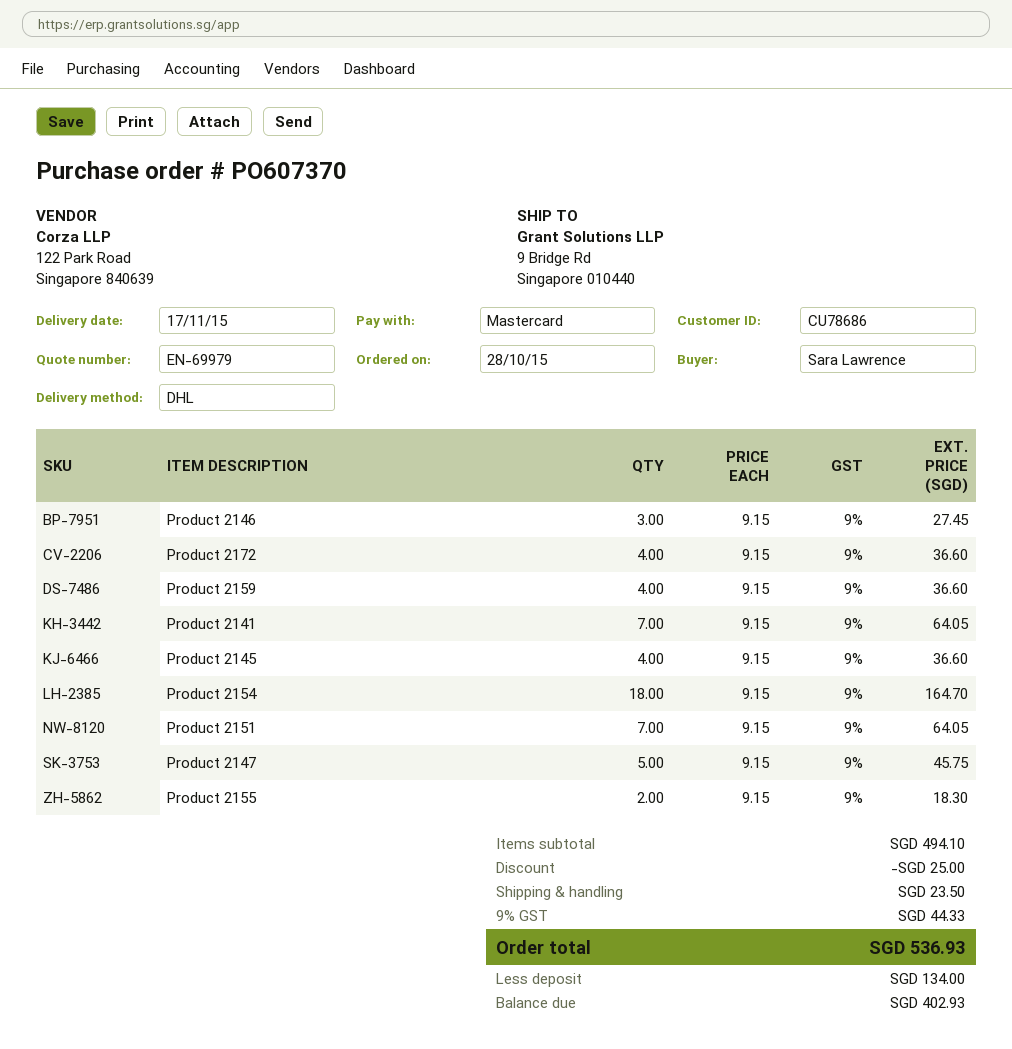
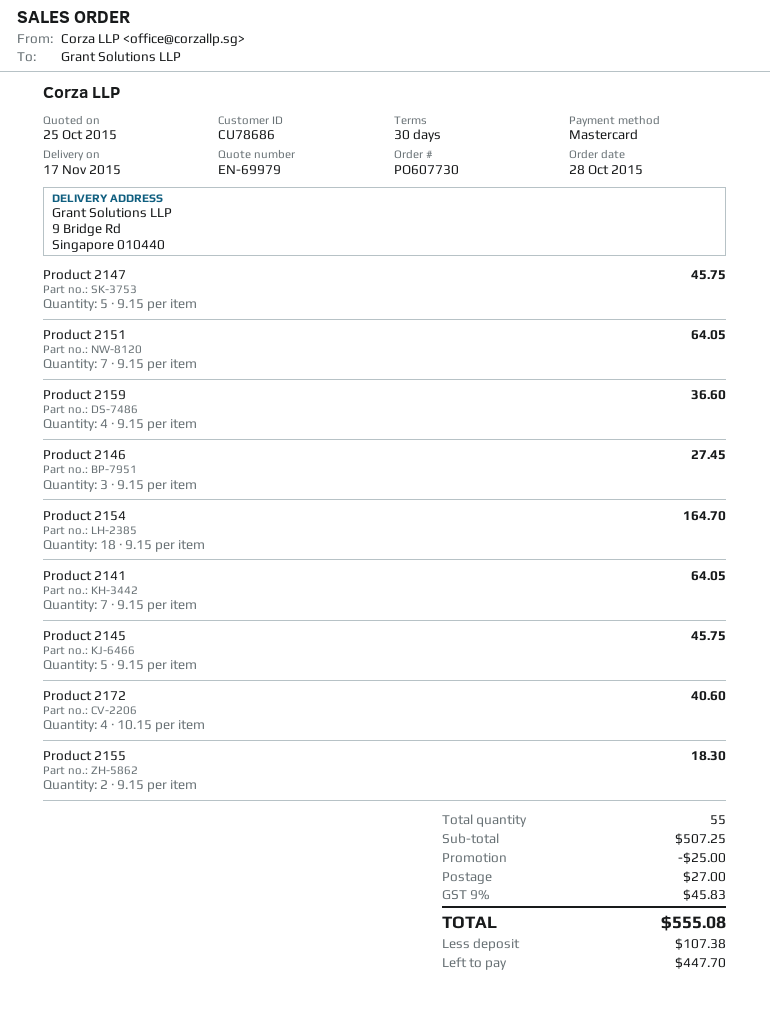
order number: PO607370 -> PO607730
Product 2172: 4 x 9.15 = 36.60 -> 4 x 10.15 = 40.60
Product 2145: 4 x 9.15 = 36.60 -> 5 x 9.15 = 45.75
subtotal: 494.10 -> 507.25
shipping: 23.50 -> 27.00
tax: 9% = 44.33 -> 9% = 45.83
total: 536.93 -> 555.08
deposit: 134.00 -> 107.38
balance: 402.93 -> 447.70

